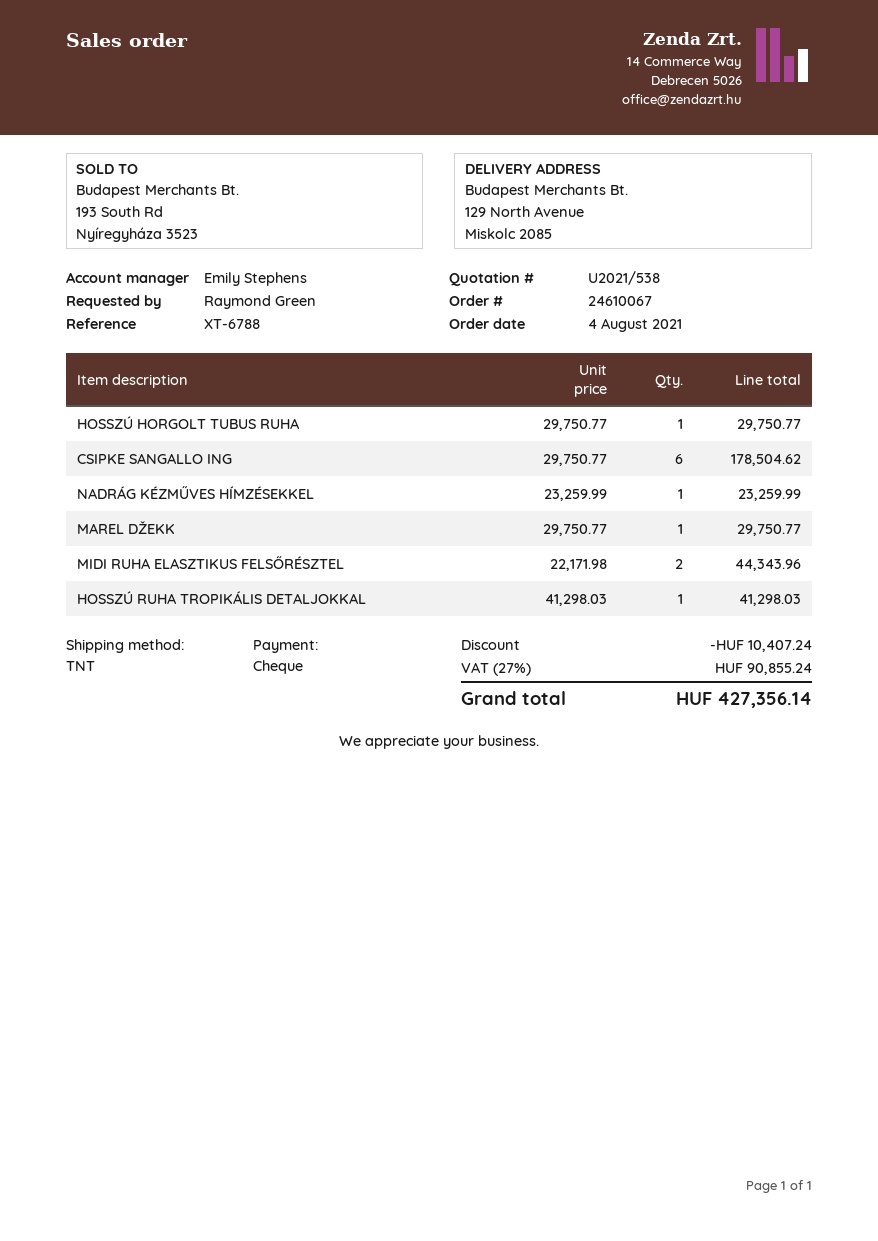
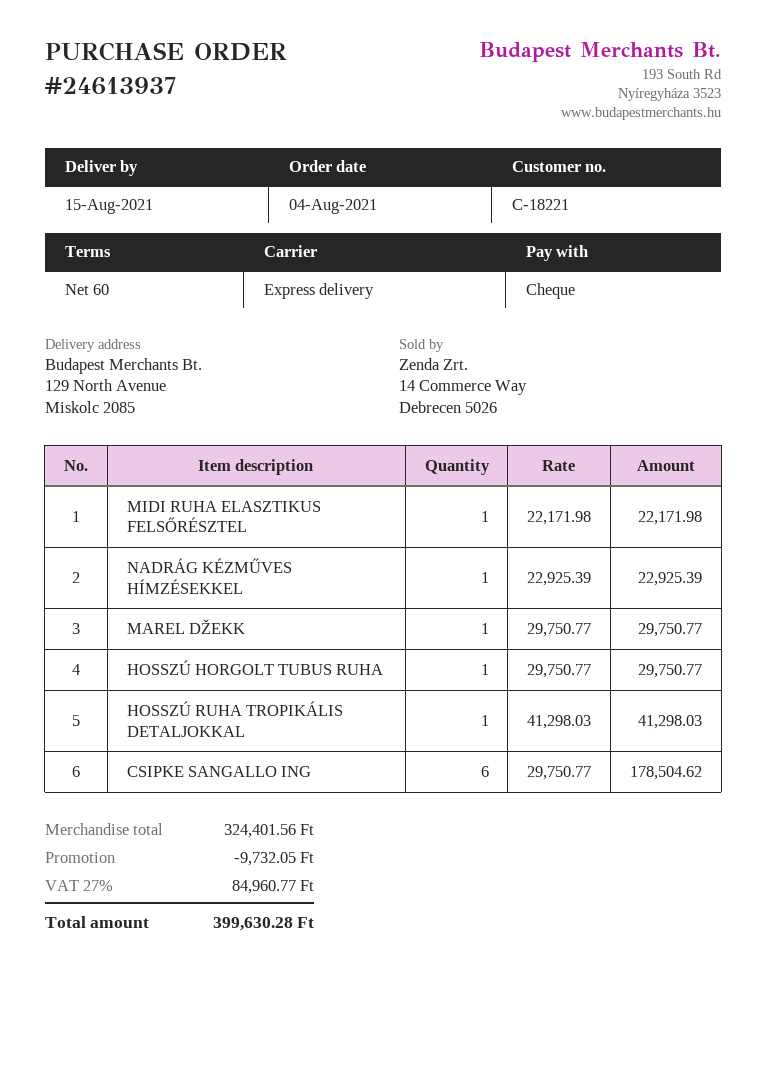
order number: 24610067 -> 24613937
shipping method: TNT -> express
NADRÁG KÉZMŰVES HÍMZÉSEKKEL: 1 x 23259.99 = 23259.99 -> 1 x 22925.39 = 22925.39
MIDI RUHA ELASZTIKUS FELSŐRÉSZTEL: 2 x 22171.98 = 44343.96 -> 1 x 22171.98 = 22171.98
discount: 10407.24 -> 9732.05
tax: 27% = 90855.24 -> 27% = 84960.77
total: 427356.14 -> 399630.28

